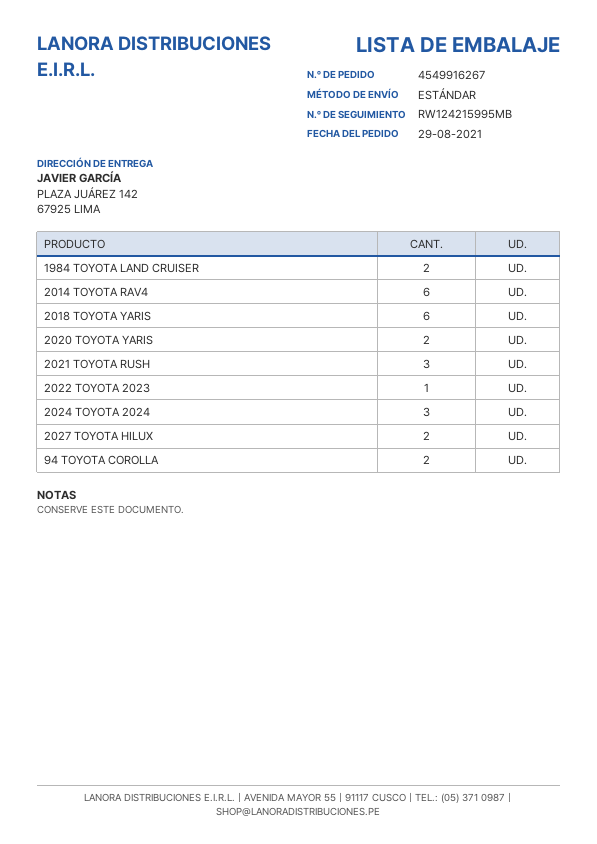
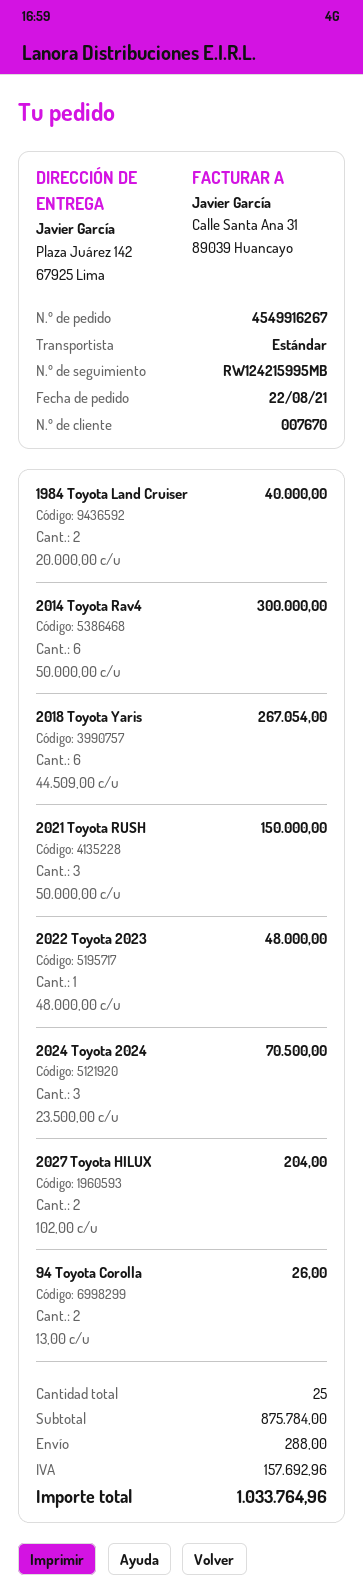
order date: 2021-08-29 -> 2021-08-22
2020 TOYOTA YARIS: 2 -> none

